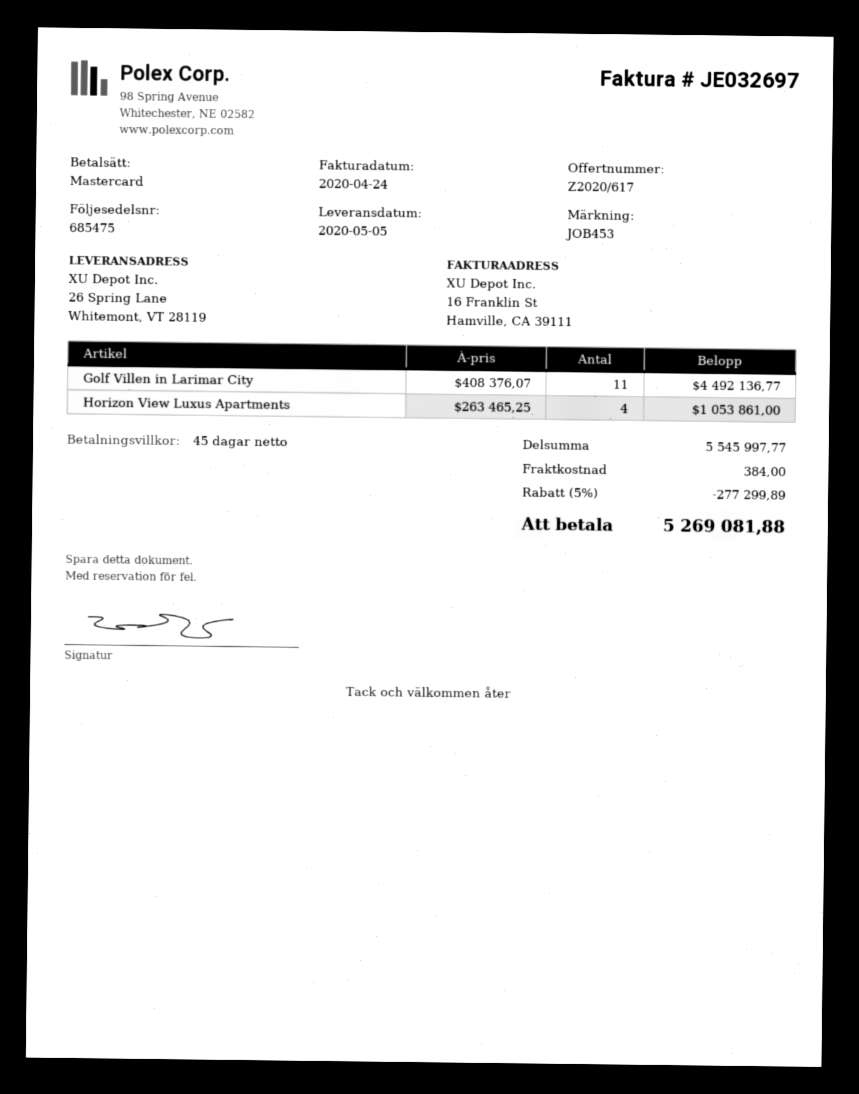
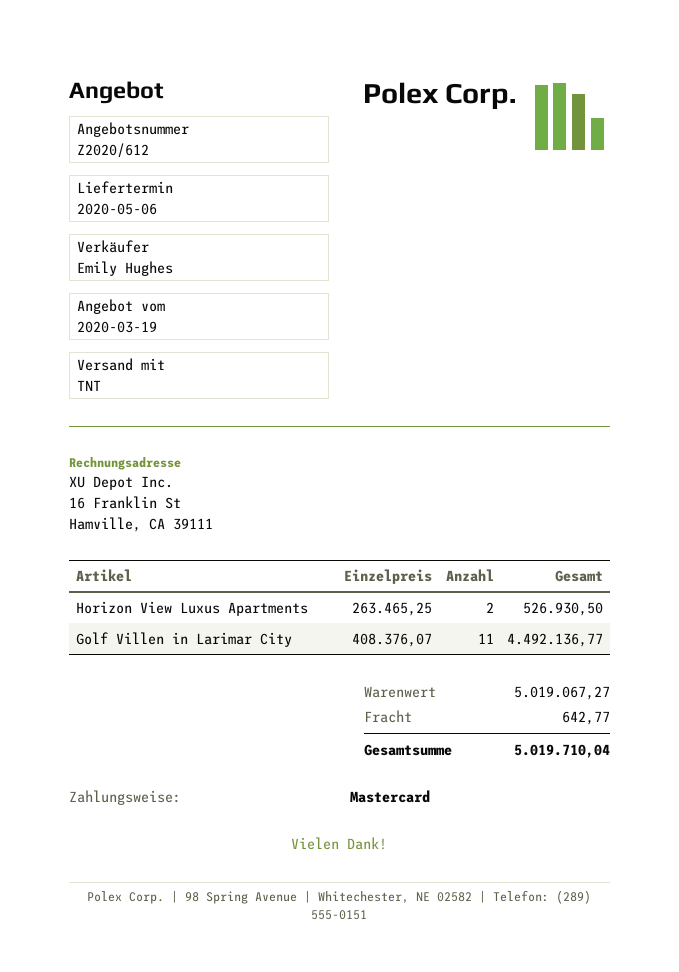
quote number: Z2020/617 -> Z2020/612
delivery date: 2020-05-05 -> 2020-05-06
Horizon View Luxus Apartments: 4 x 263465.25 = 1053861.00 -> 2 x 263465.25 = 526930.50
subtotal: 5545997.77 -> 5019067.27
discount: 5% = 277299.89 -> none
shipping: 384.00 -> 642.77
total: 5269081.88 -> 5019710.04

